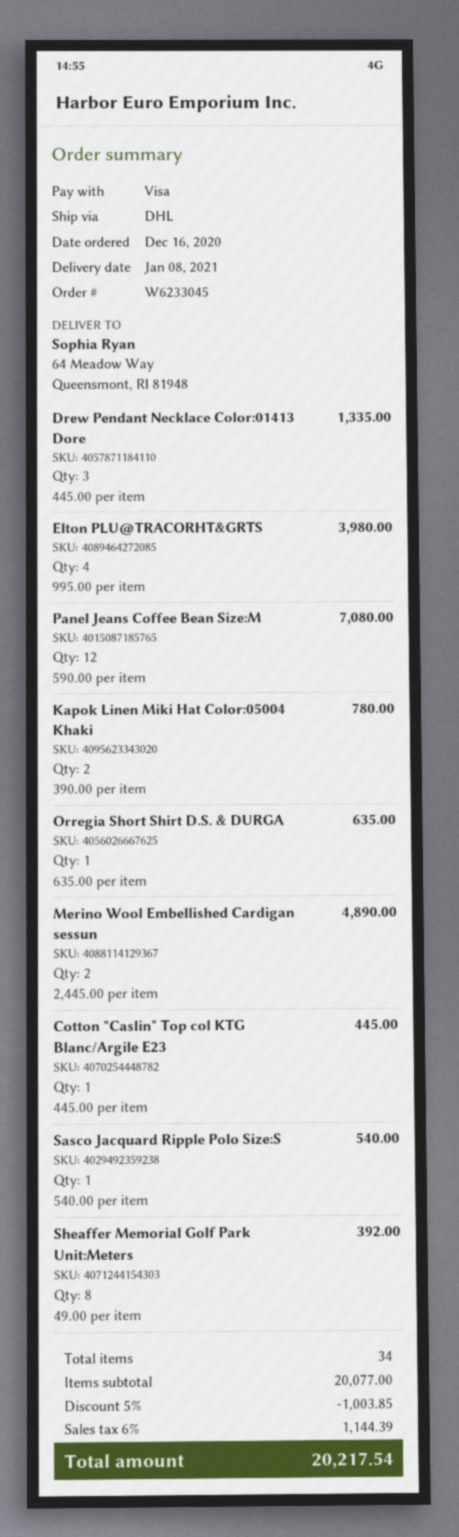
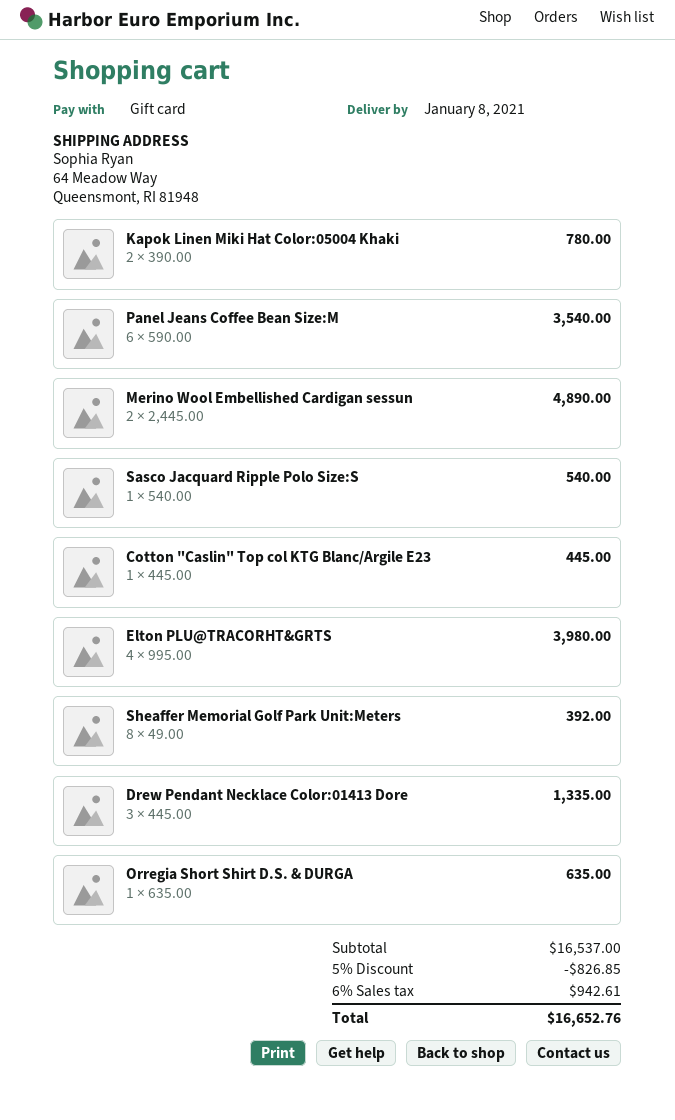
payment method: Visa -> gift card
Panel Jeans Coffee Bean Size:M: 12 x 590.00 = 7080.00 -> 6 x 590.00 = 3540.00
subtotal: 20077.00 -> 16537.00
discount: 5% = 1003.85 -> 5% = 826.85
tax: 6% = 1144.39 -> 6% = 942.61
total: 20217.54 -> 16652.76

